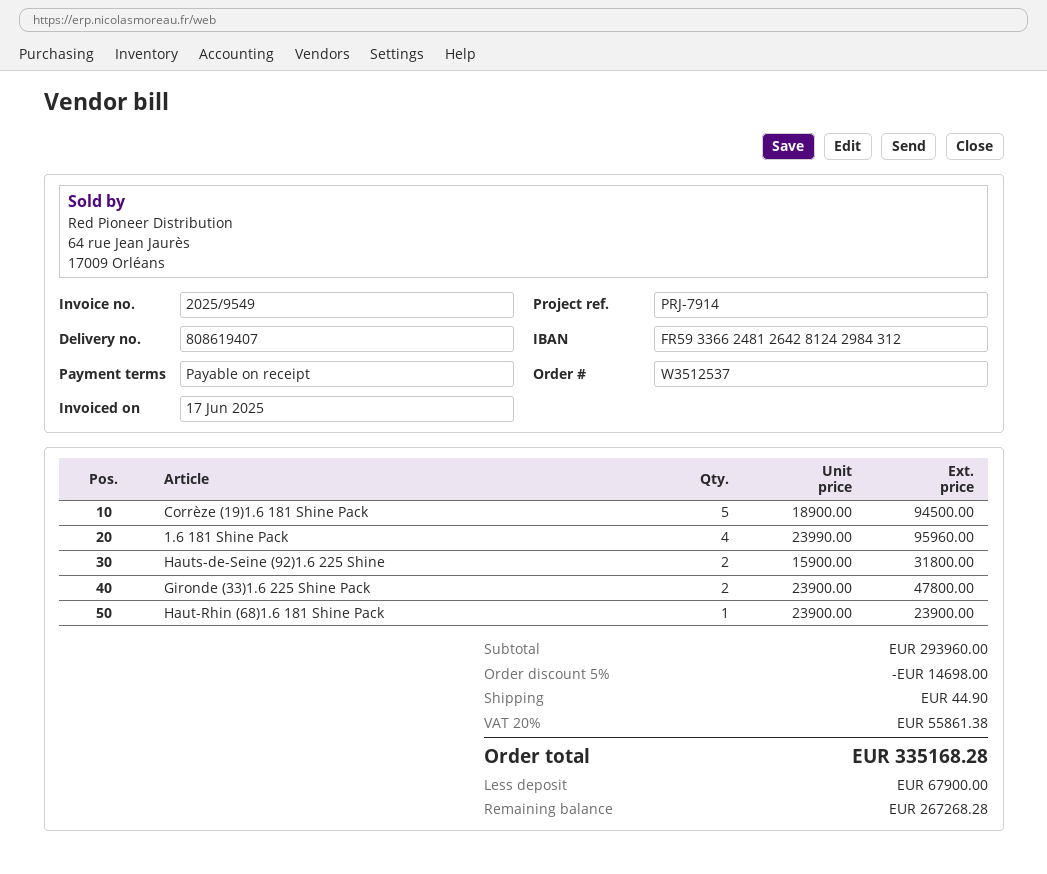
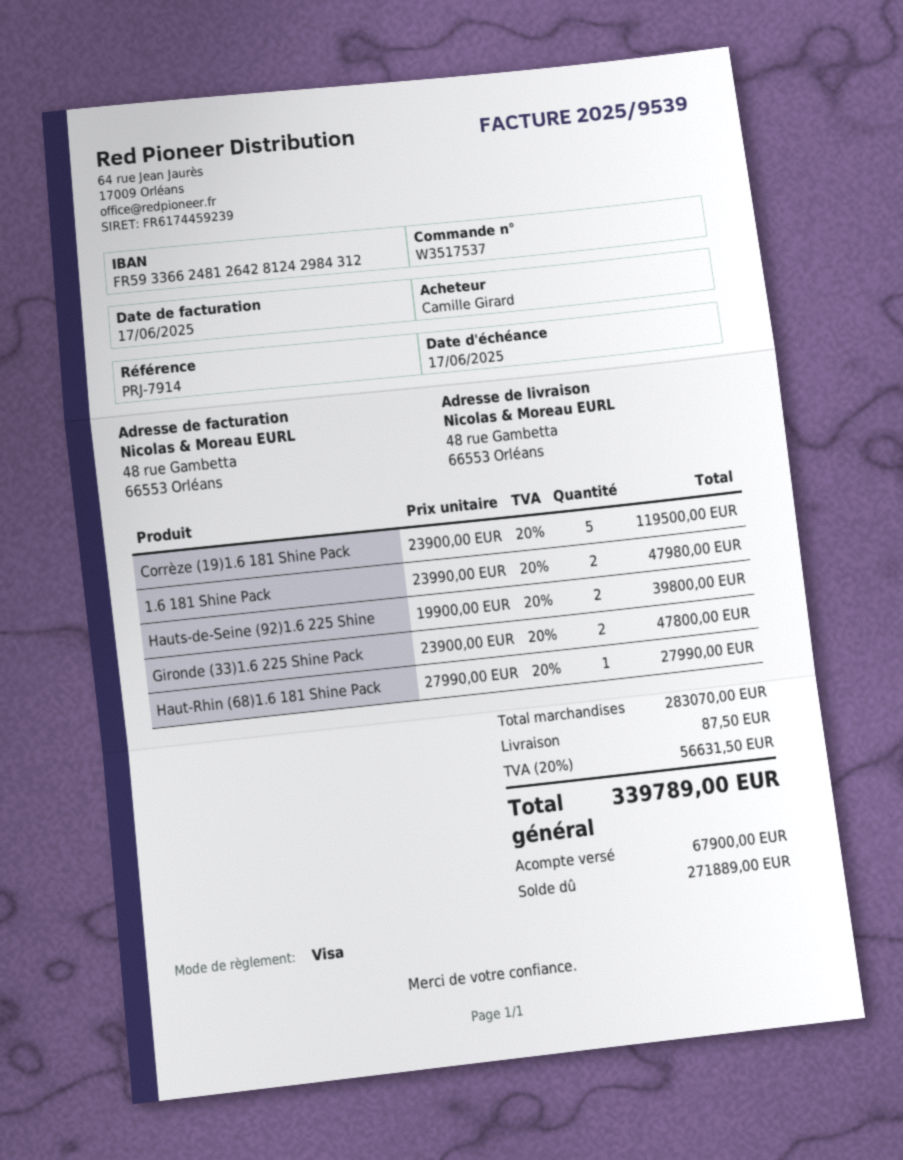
order number: W3512537 -> W3517537
invoice number: 2025/9549 -> 2025/9539
Corrèze (19)1.6 181 Shine Pack: 5 x 18900.00 = 94500.00 -> 5 x 23900.00 = 119500.00
1.6 181 Shine Pack: 4 x 23990.00 = 95960.00 -> 2 x 23990.00 = 47980.00
Hauts-de-Seine (92)1.6 225 Shine: 2 x 15900.00 = 31800.00 -> 2 x 19900.00 = 39800.00
Haut-Rhin (68)1.6 181 Shine Pack: 1 x 23900.00 = 23900.00 -> 1 x 27990.00 = 27990.00
subtotal: 293960.00 -> 283070.00
discount: 5% = 14698.00 -> none
shipping: 44.90 -> 87.50
tax: 20% = 55861.38 -> 20% = 56631.50
total: 335168.28 -> 339789.00
balance: 267268.28 -> 271889.00

